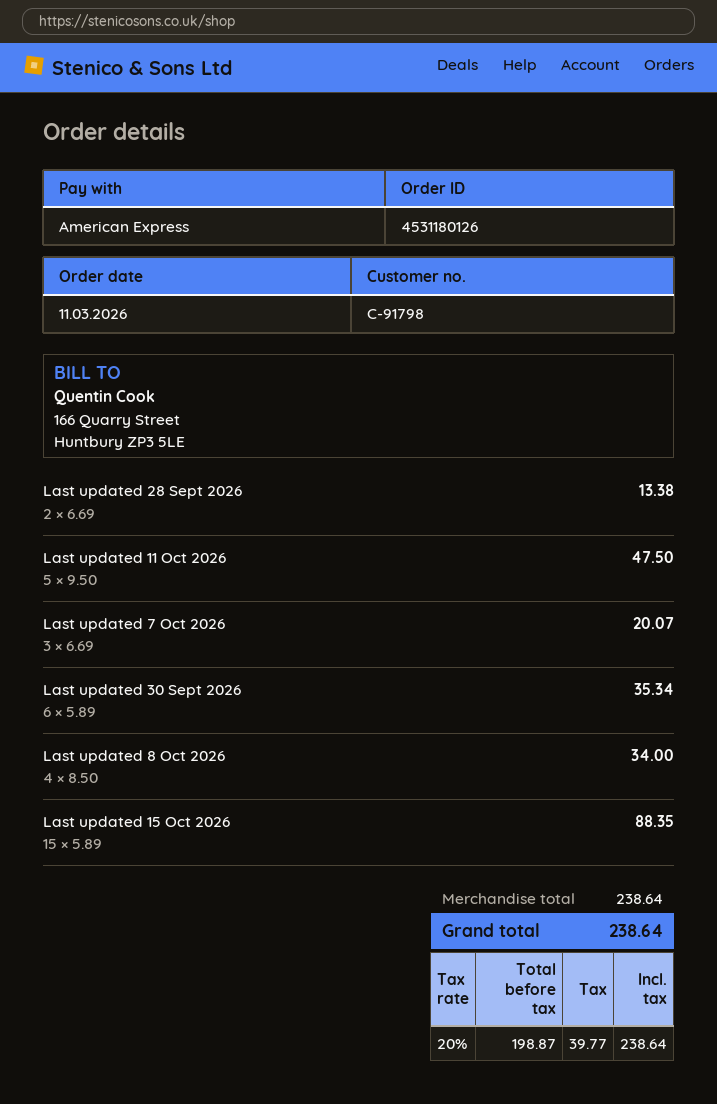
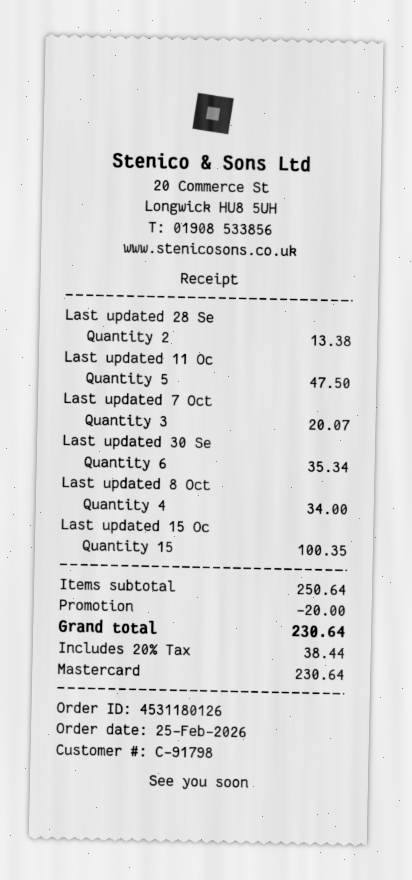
order date: 2026-03-11 -> 2026-02-25
payment method: American Express -> Mastercard
Last updated 15 Oct 2026: 15 for 88.35 -> 15 for 100.35
subtotal: 238.64 -> 250.64
discount: none -> 20.00
tax: 20% = 39.77 -> 20% = 38.44
total: 238.64 -> 230.64

